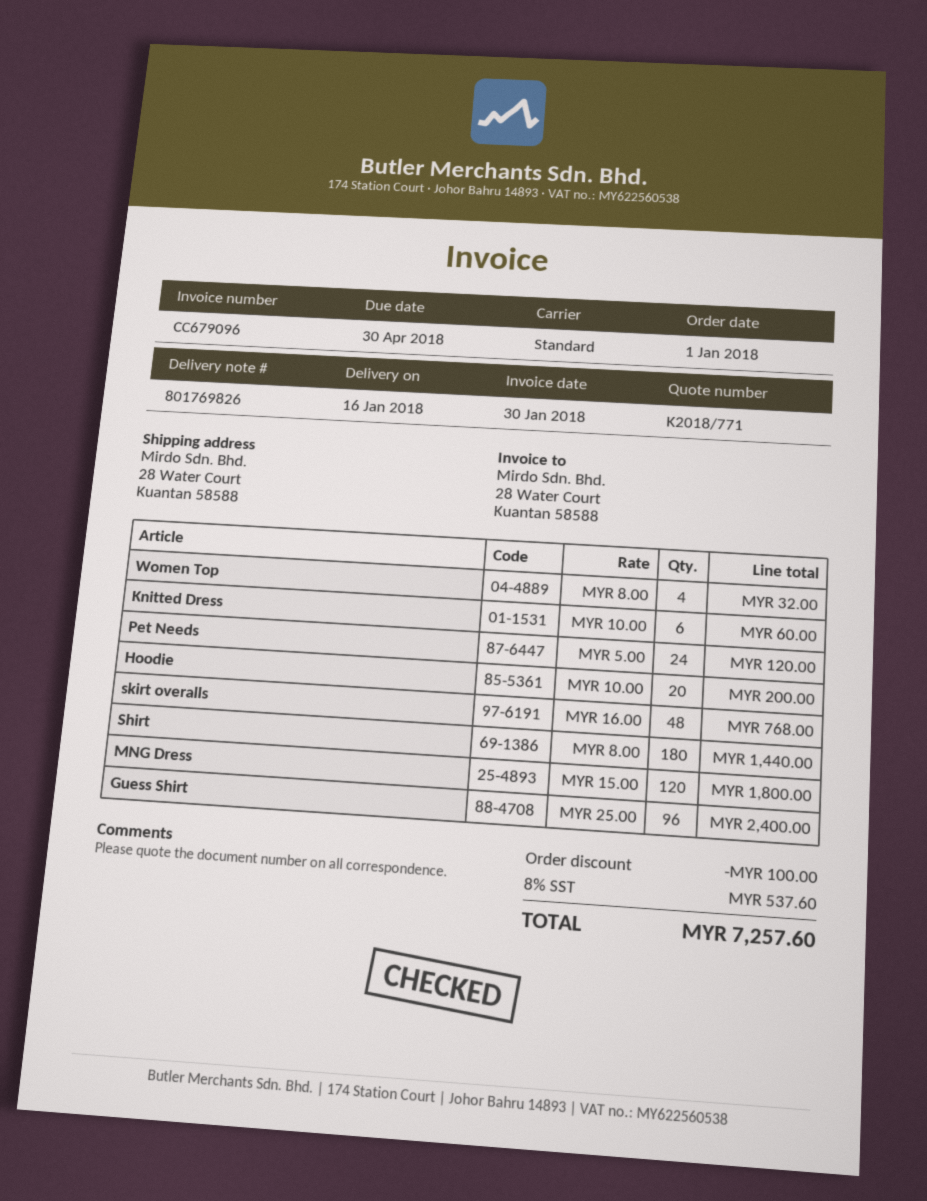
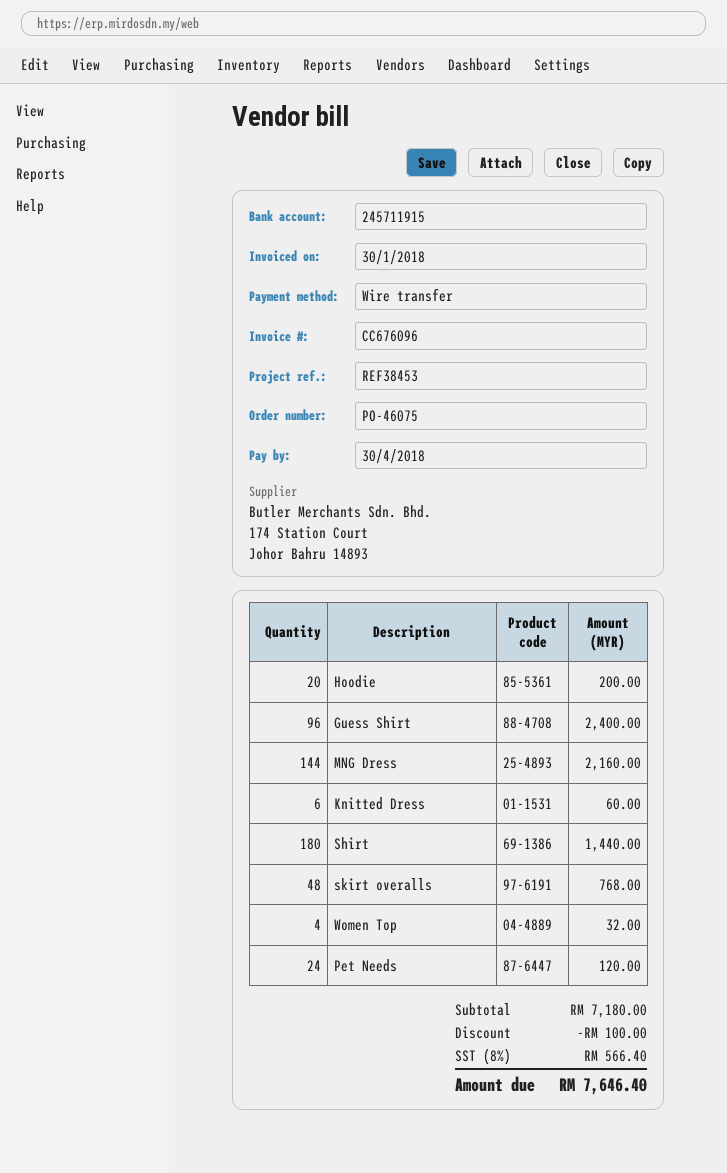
invoice number: CC679096 -> CC676096
MNG Dress: 120 for 1800.00 -> 144 for 2160.00
tax: 8% = 537.60 -> 8% = 566.40
total: 7257.60 -> 7646.40

